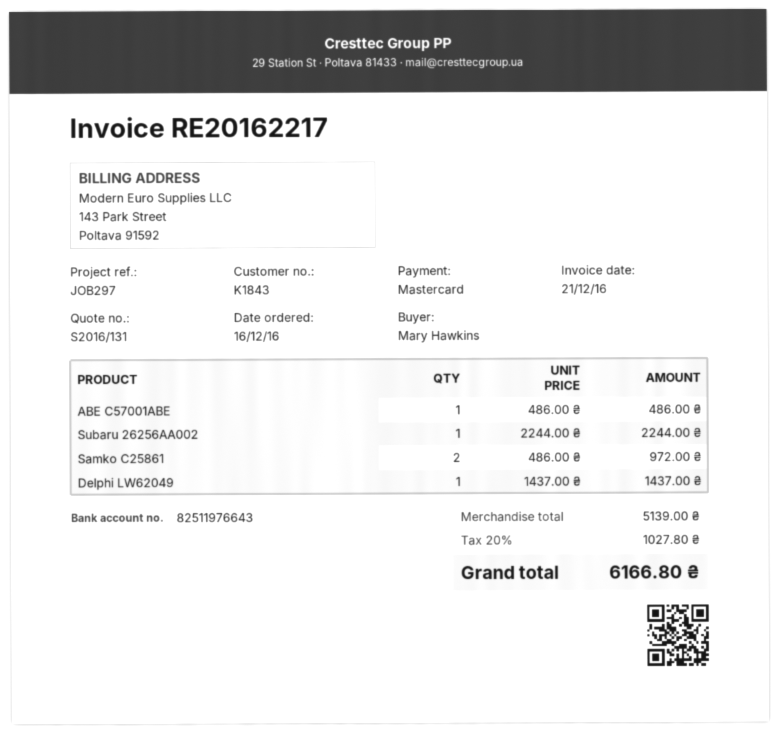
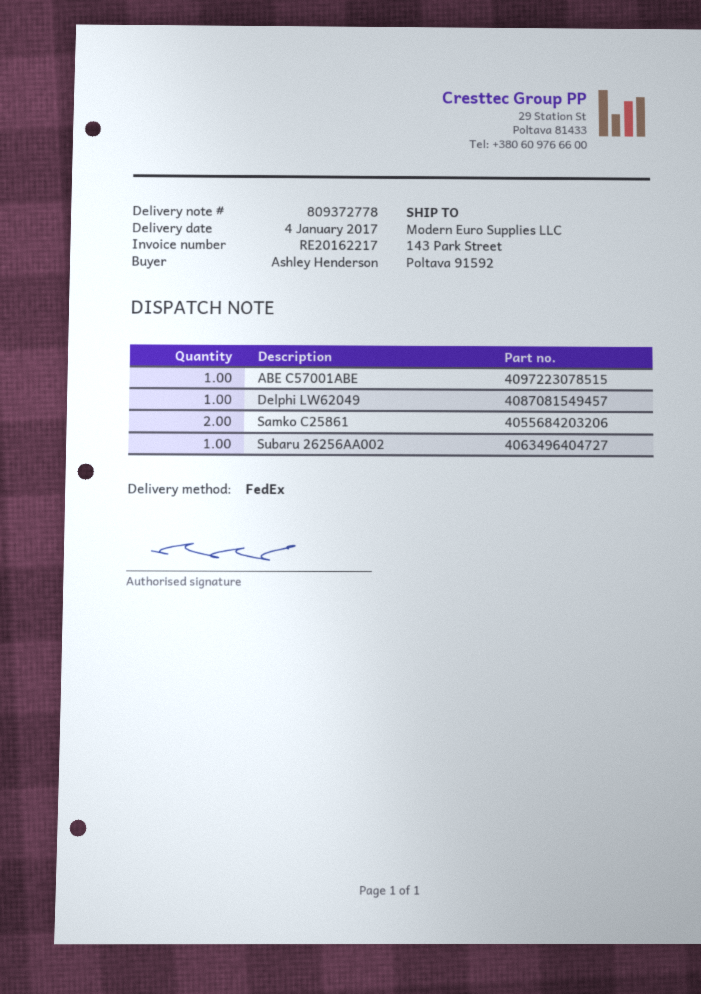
ordered by: Mary Hawkins -> Ashley Henderson

